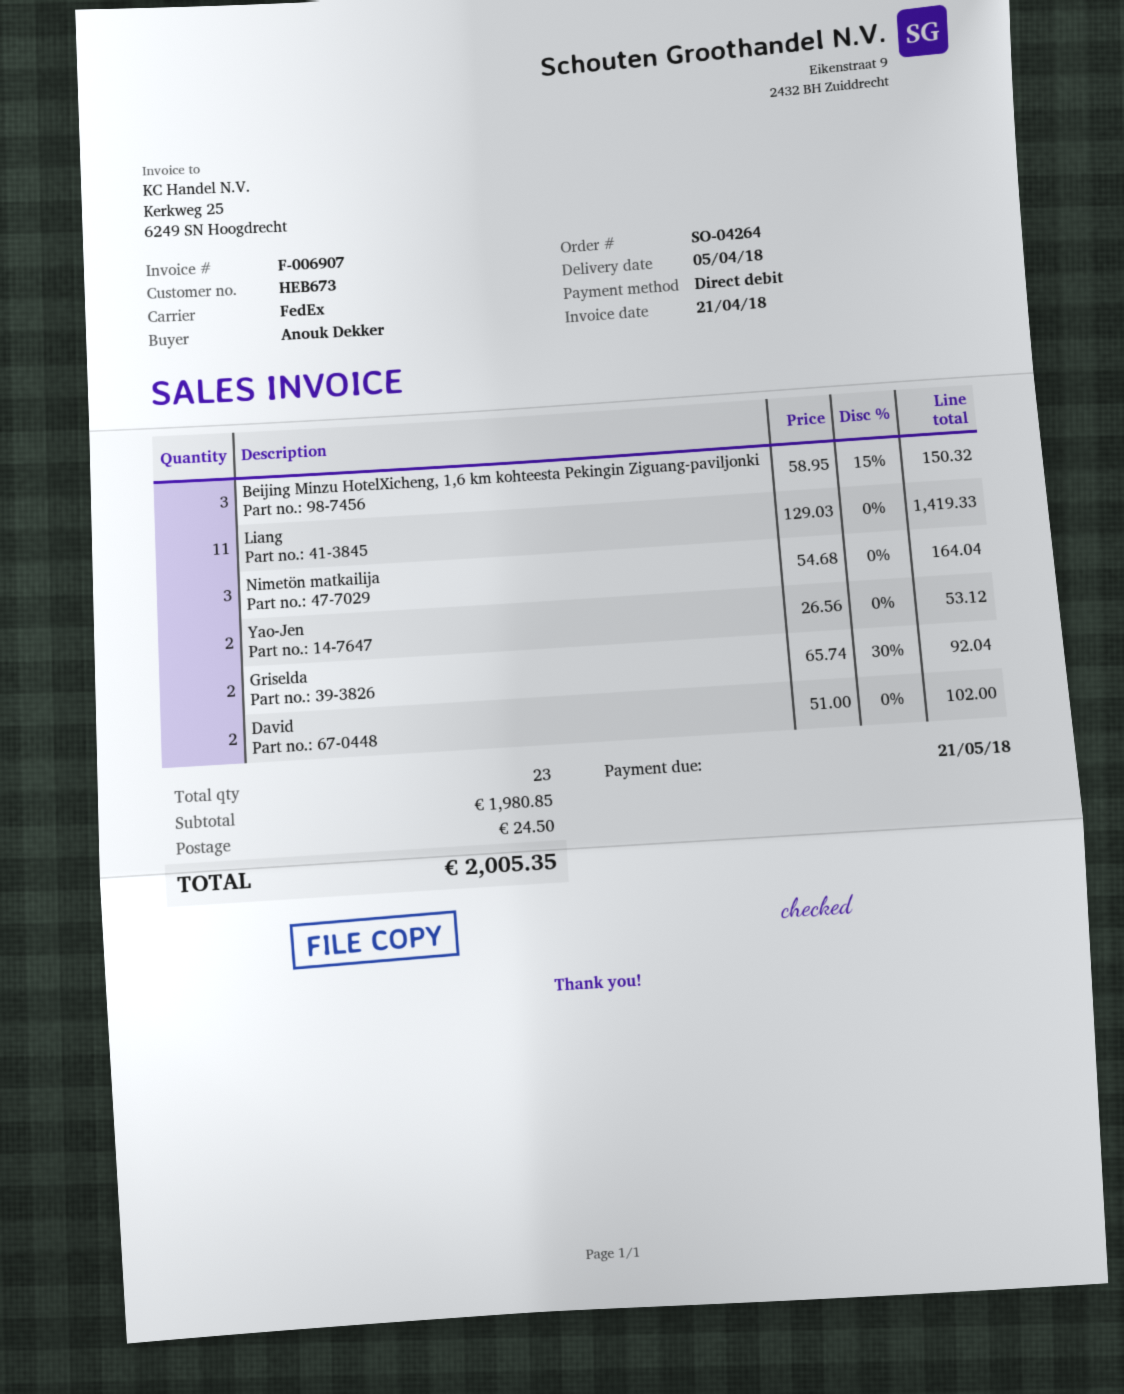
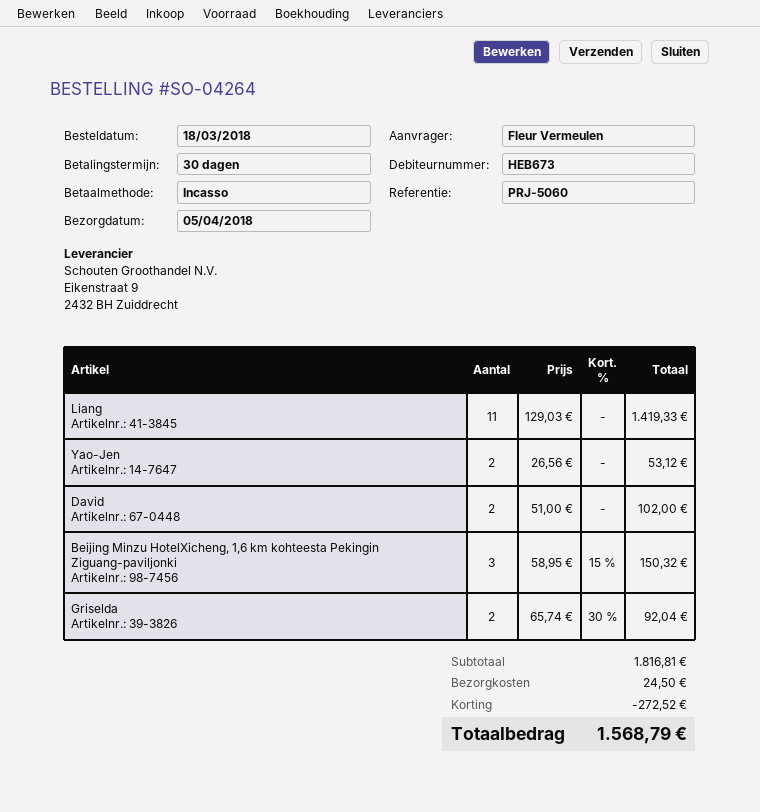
ordered by: Anouk Dekker -> Fleur Vermeulen
Nimetön matkailija: 3 x 54.68 = 164.04 -> none
subtotal: 1980.85 -> 1816.81
discount: none -> 272.52
total: 2005.35 -> 1568.79

